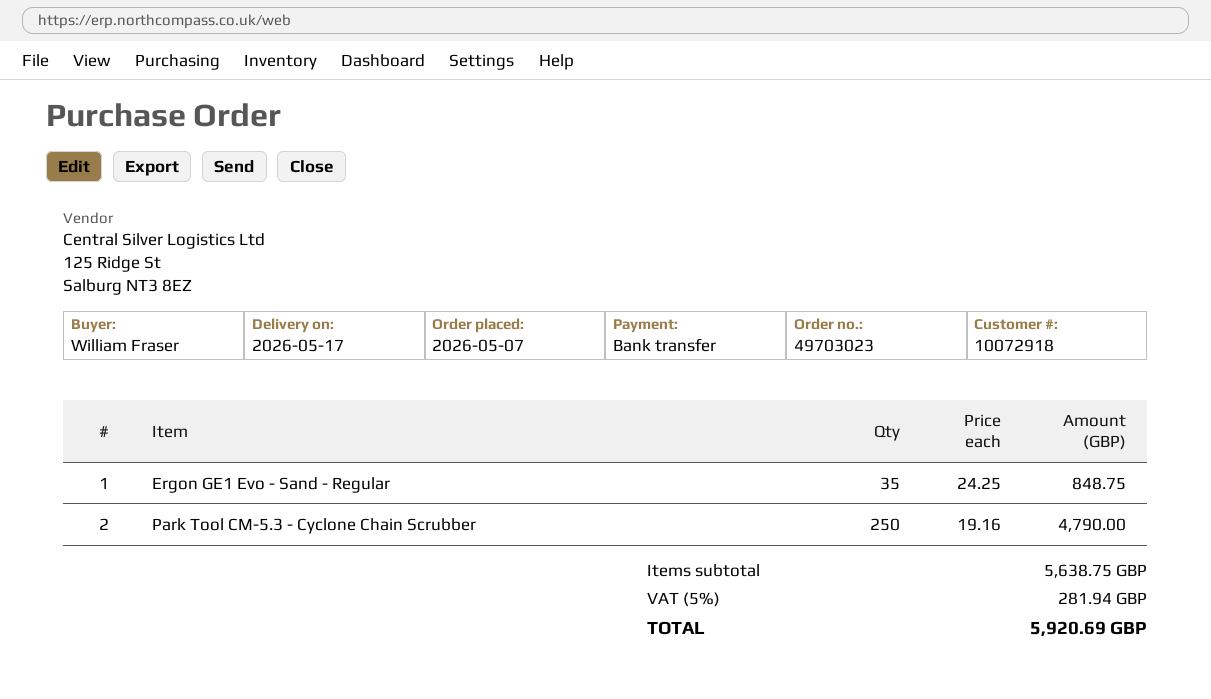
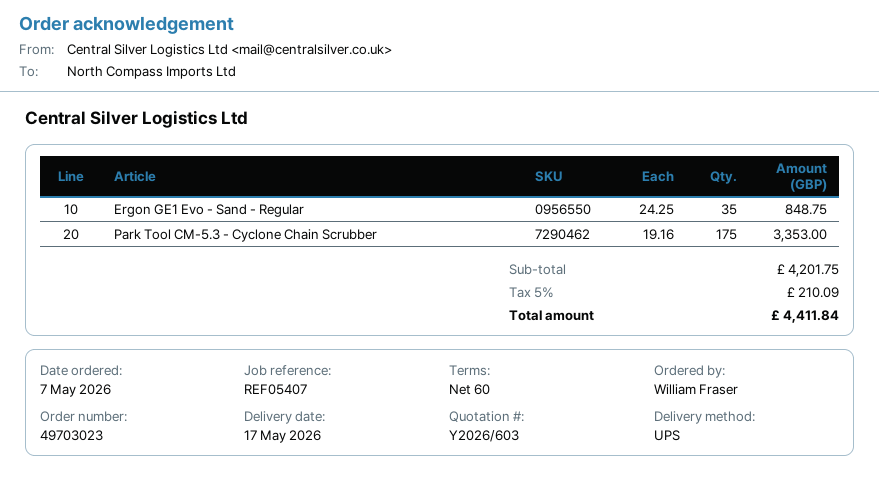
Park Tool CM-5.3 - Cyclone Chain Scrubber: 250 x 19.16 = 4790.00 -> 175 x 19.16 = 3353.00
subtotal: 5638.75 -> 4201.75
tax: 5% = 281.94 -> 5% = 210.09
total: 5920.69 -> 4411.84

